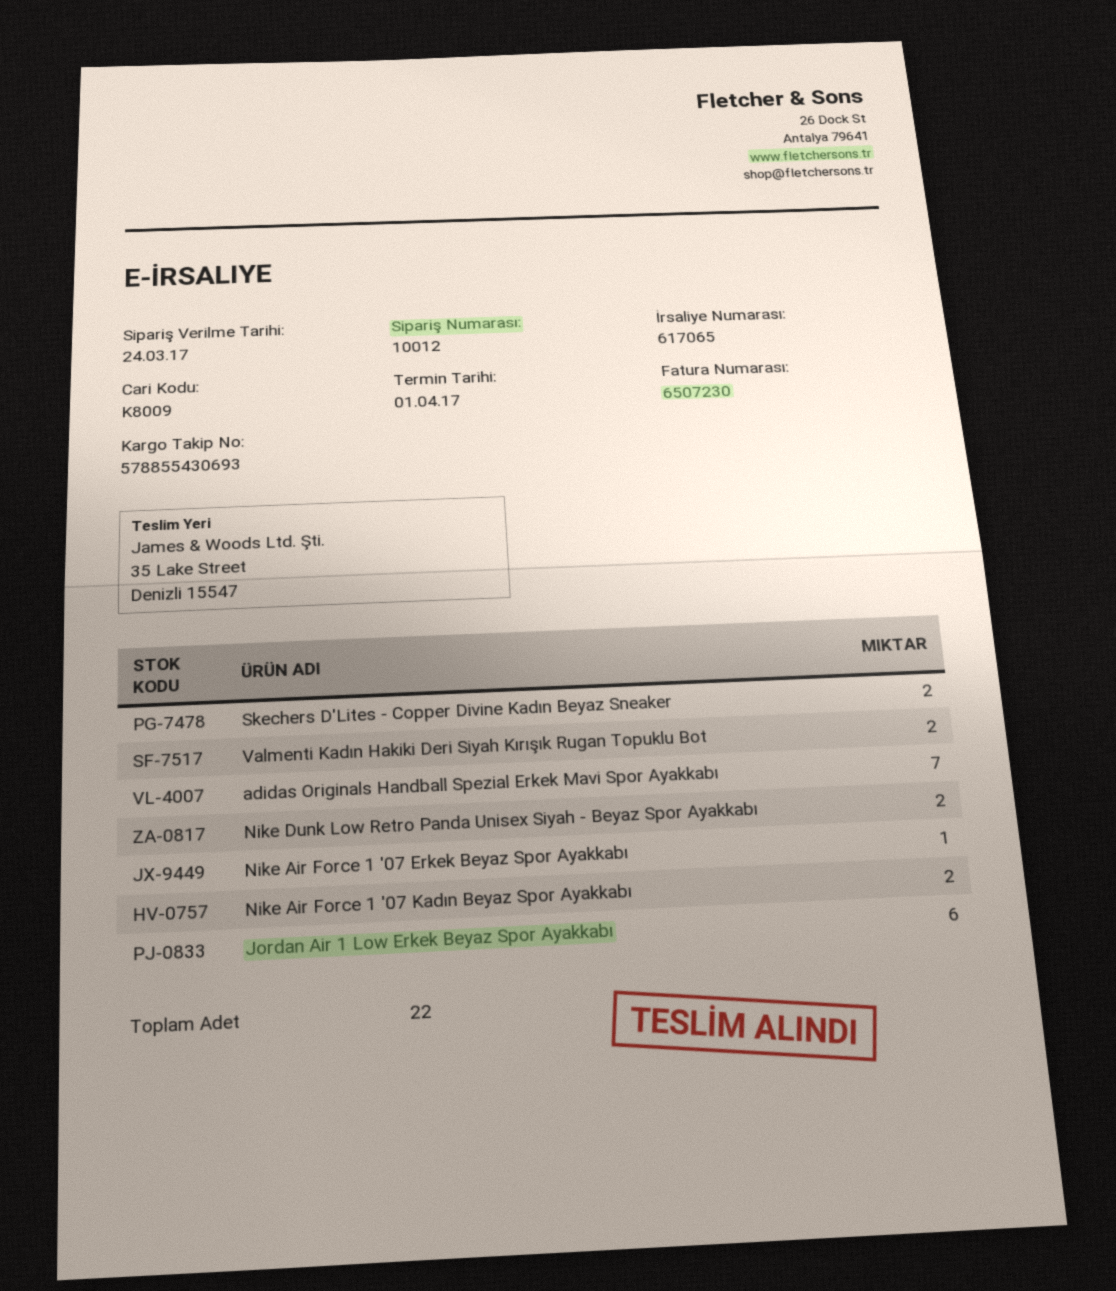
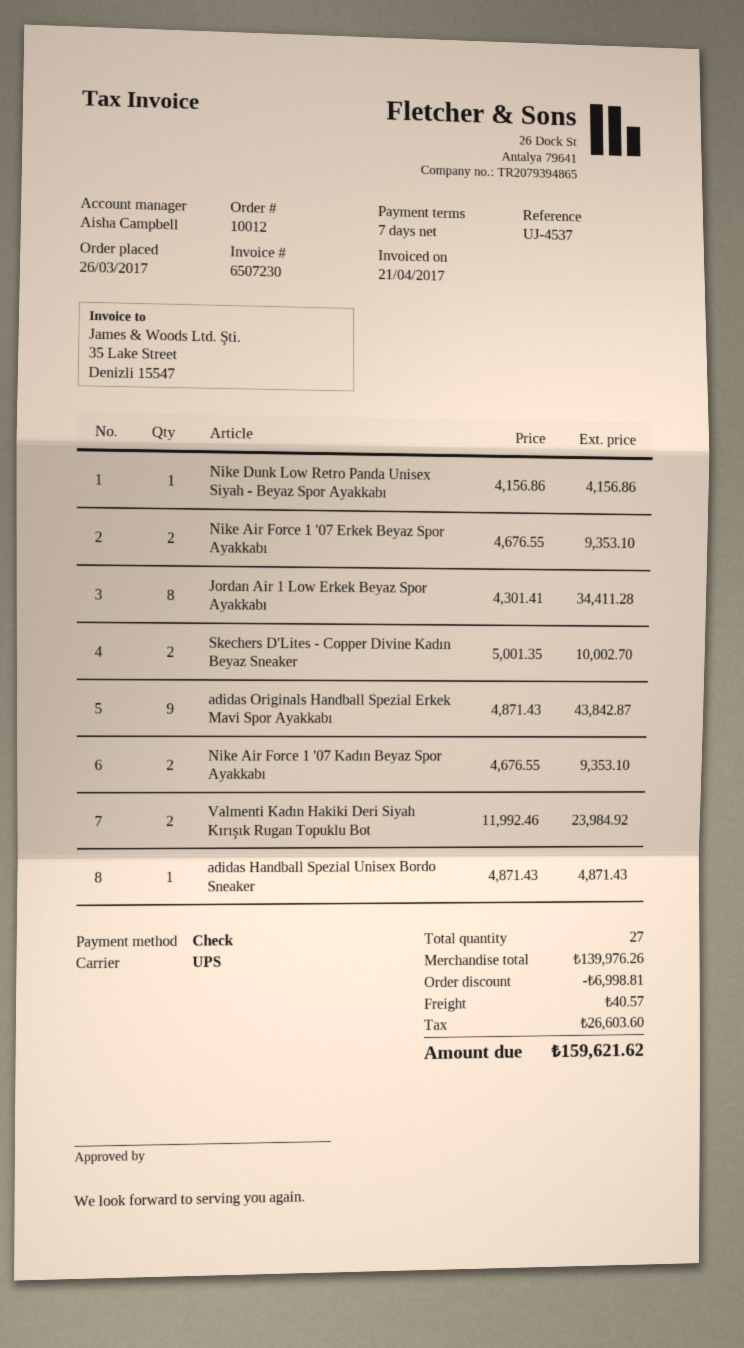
order date: 2017-03-24 -> 2017-03-26
adidas Originals Handball Spezial Erkek Mavi Spor Ayakkabı: 7 -> 9
Nike Dunk Low Retro Panda Unisex Siyah - Beyaz Spor Ayakkabı: 2 -> 1
Nike Air Force 1 '07 Erkek Beyaz Spor Ayakkabı: 1 -> 2
Jordan Air 1 Low Erkek Beyaz Spor Ayakkabı: 6 -> 8
adidas Handball Spezial Unisex Bordo Sneaker: none -> 1
total quantity: 22 -> 27

